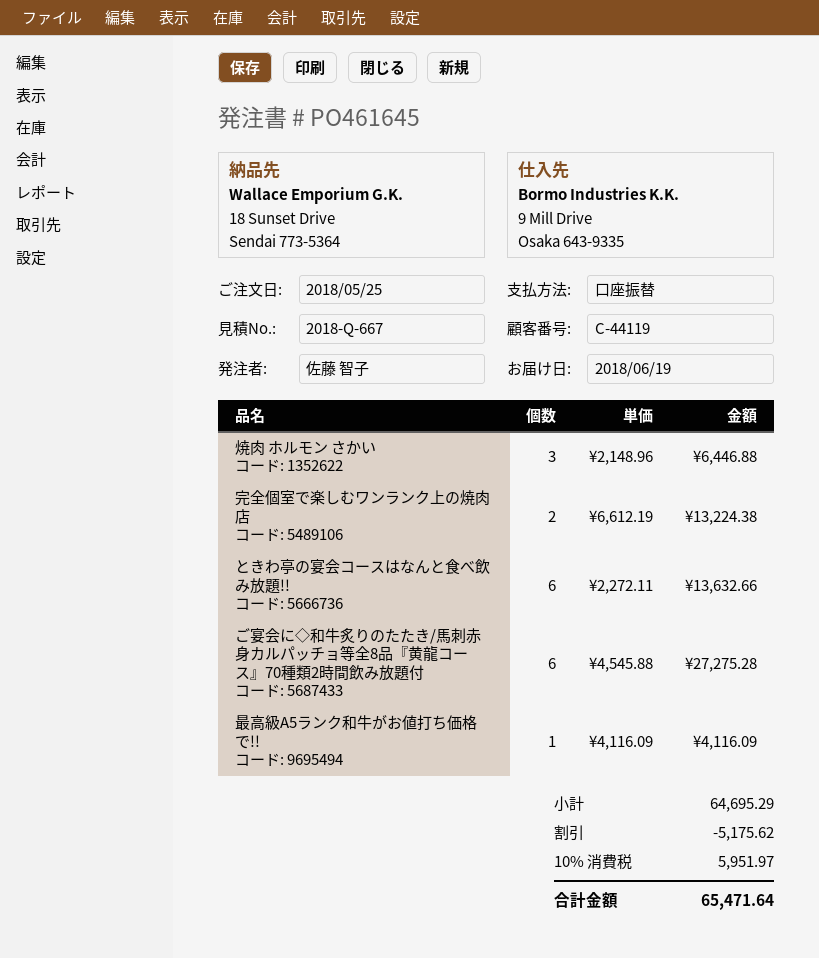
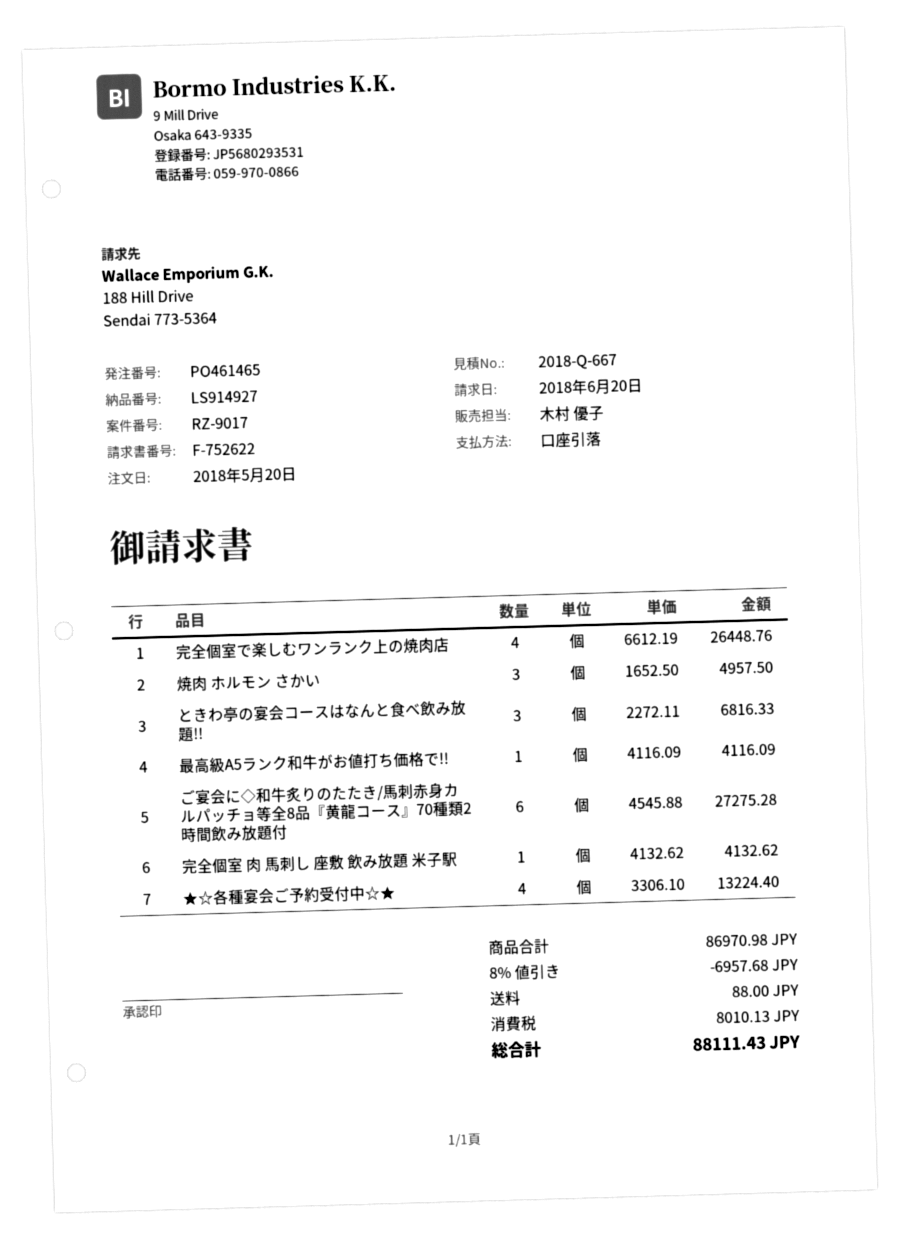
order number: PO461645 -> PO461465
order date: 2018-05-25 -> 2018-05-20
焼肉 ホルモン さかい: 3 x 2148.96 = 6446.88 -> 3 x 1652.50 = 4957.50
完全個室で楽しむワンランク上の焼肉店: 2 x 6612.19 = 13224.38 -> 4 x 6612.19 = 26448.76
ときわ亭の宴会コースはなんと食べ飲み放題!!: 6 x 2272.11 = 13632.66 -> 3 x 2272.11 = 6816.33
完全個室 肉 馬刺し 座敷 飲み放題 米子駅: none -> 1 x 4132.62 = 4132.62
★☆各種宴会ご予約受付中☆★: none -> 4 x 3306.10 = 13224.40
subtotal: 64695.29 -> 86970.98
discount: 5175.62 -> 6957.68
shipping: none -> 88.00
tax: 5951.97 -> 8010.13
total: 65471.64 -> 88111.43

